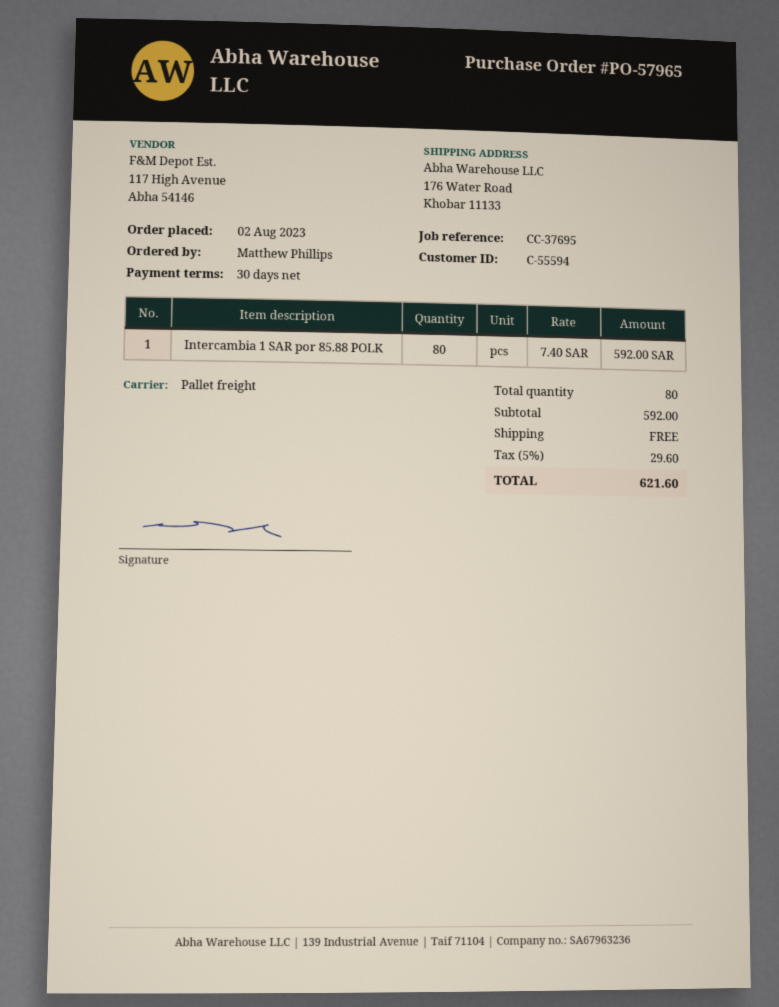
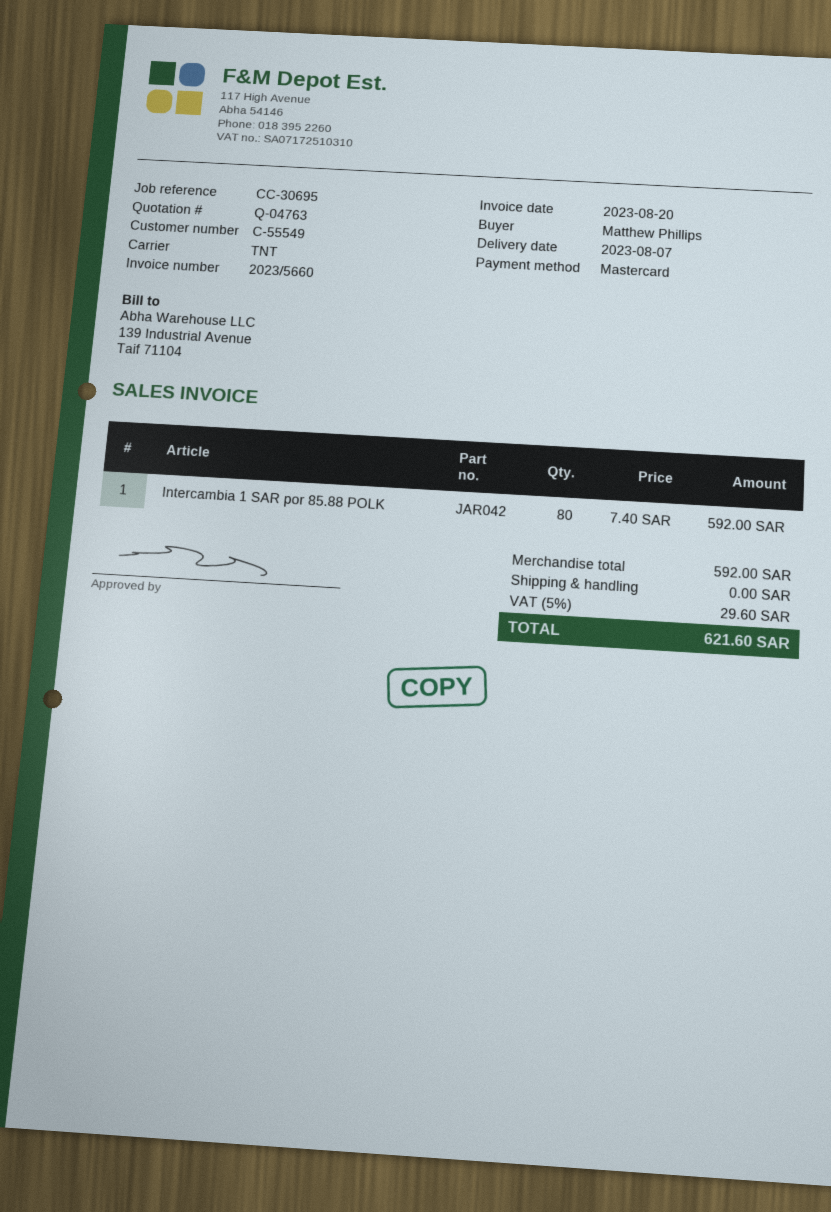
customer number: C-55594 -> C-55549
reference: CC-37695 -> CC-30695
shipping method: pallet freight -> TNT

